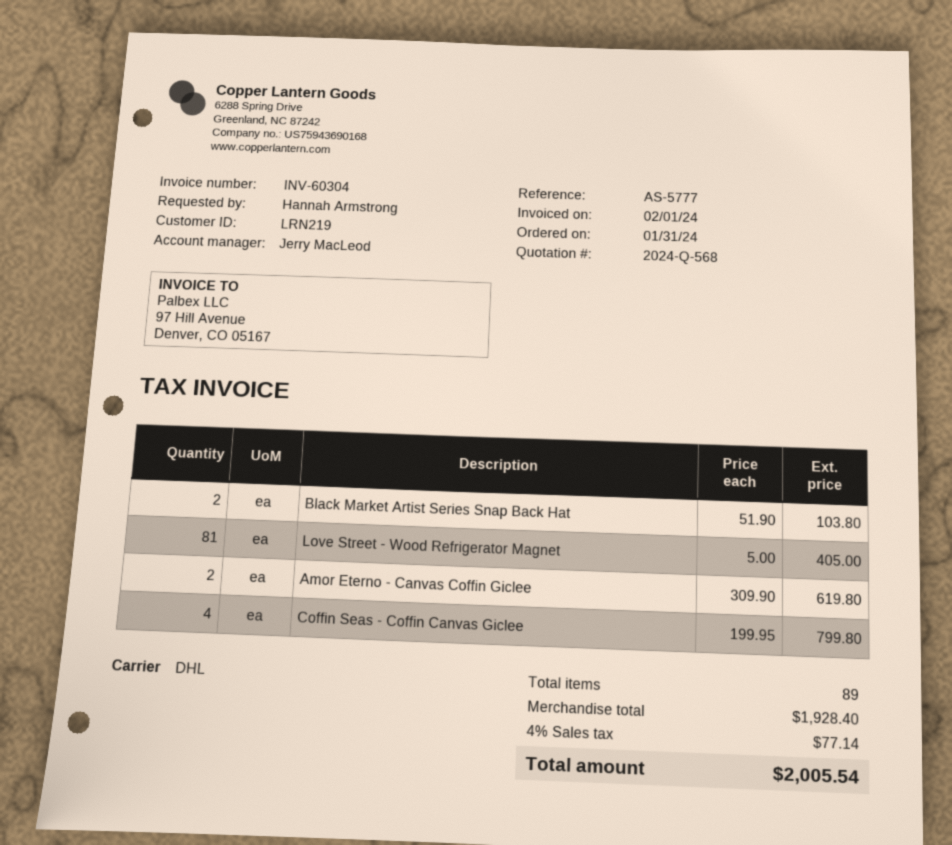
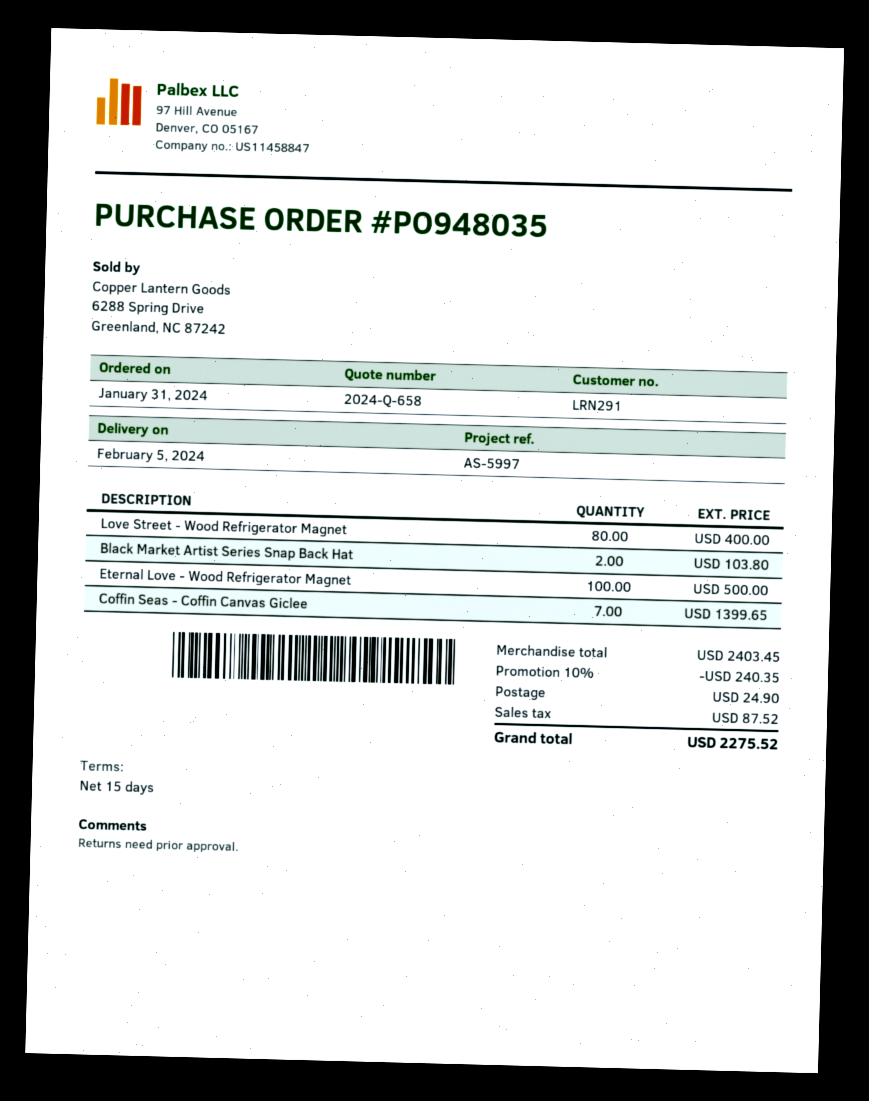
quote number: 2024-Q-568 -> 2024-Q-658
customer number: LRN219 -> LRN291
reference: AS-5777 -> AS-5997
Love Street - Wood Refrigerator Magnet: 81 for 405.00 -> 80 for 400.00
Amor Eterno - Canvas Coffin Giclee: 2 for 619.80 -> none
Coffin Seas - Coffin Canvas Giclee: 4 for 799.80 -> 7 for 1399.65
Eternal Love - Wood Refrigerator Magnet: none -> 100 for 500.00
subtotal: 1928.40 -> 2403.45
discount: none -> 10% = 240.35
shipping: none -> 24.90
tax: 77.14 -> 87.52
total: 2005.54 -> 2275.52

